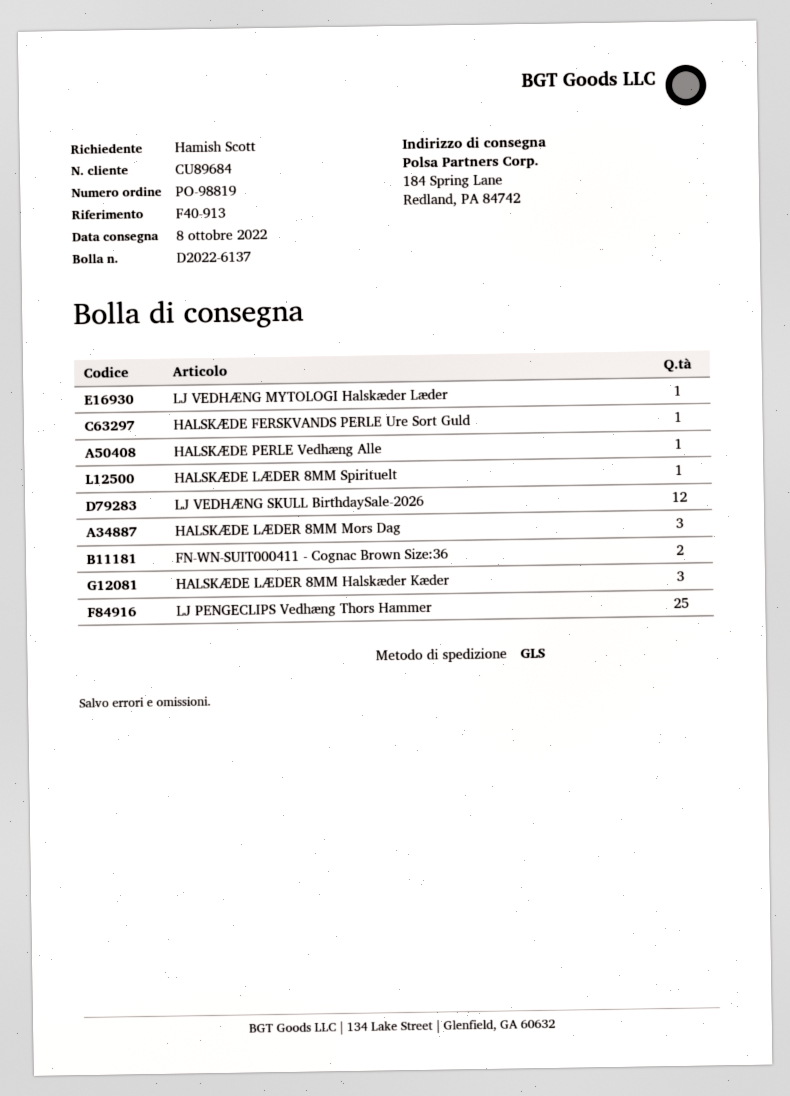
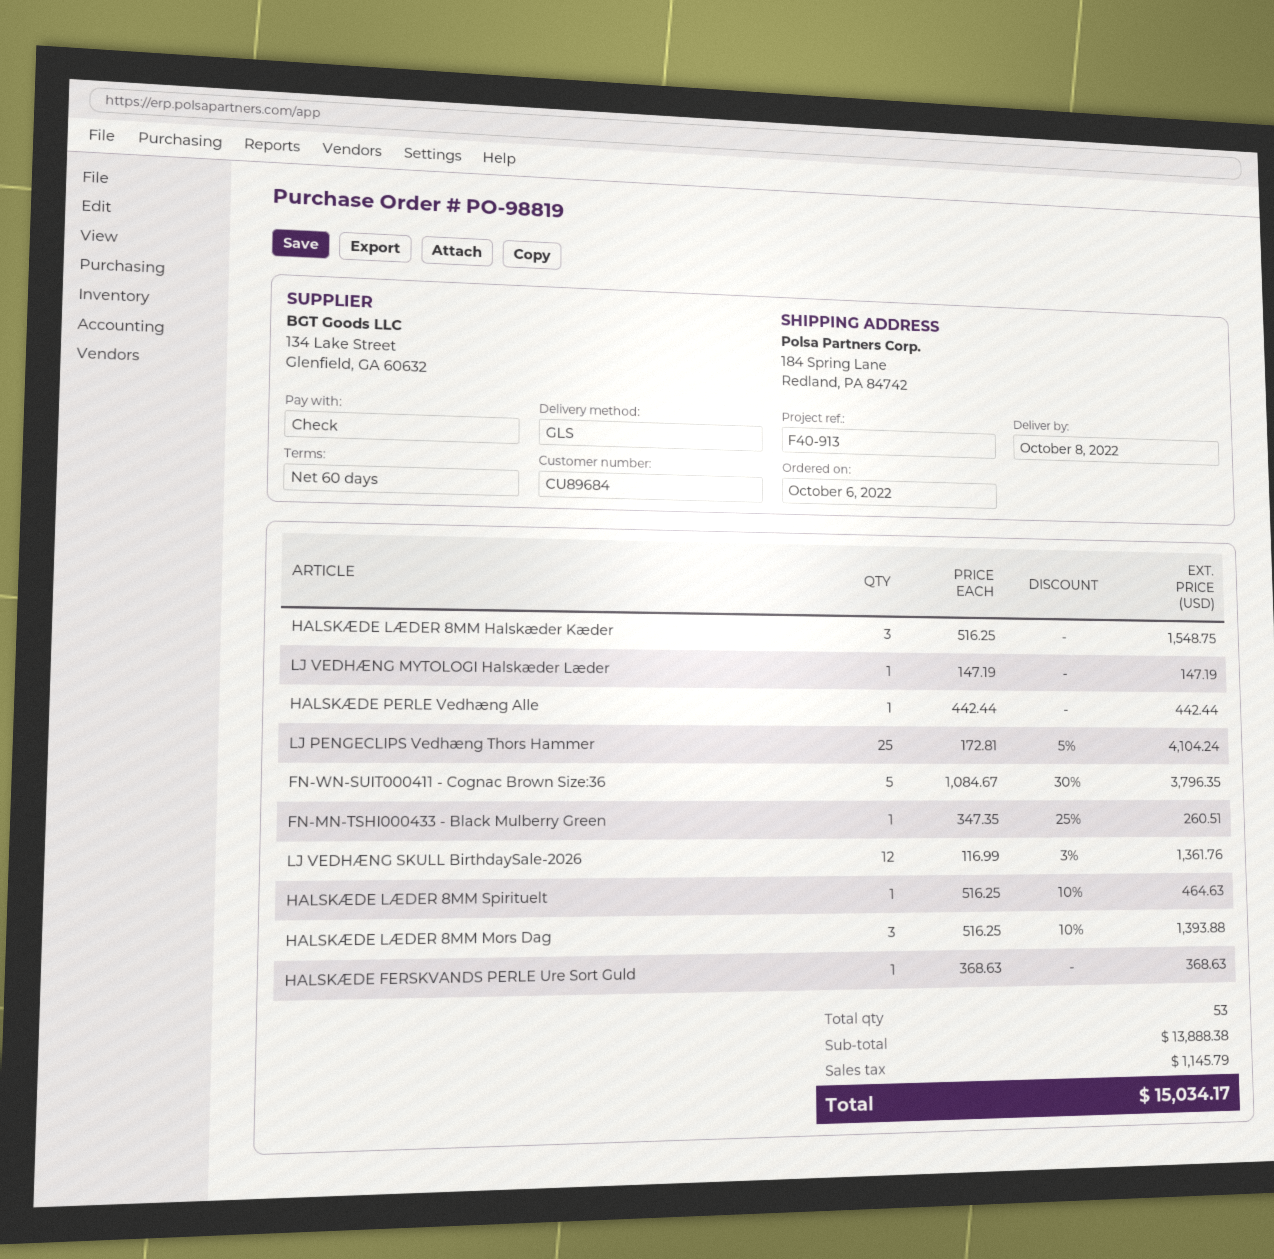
FN-WN-SUIT000411 - Cognac Brown Size:36: 2 -> 5
FN-MN-TSHI000433 - Black Mulberry Green: none -> 1

